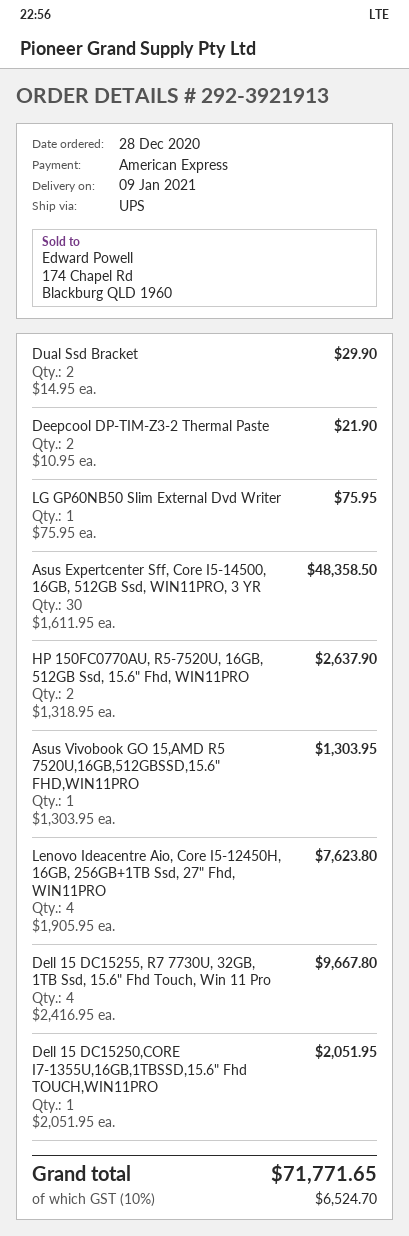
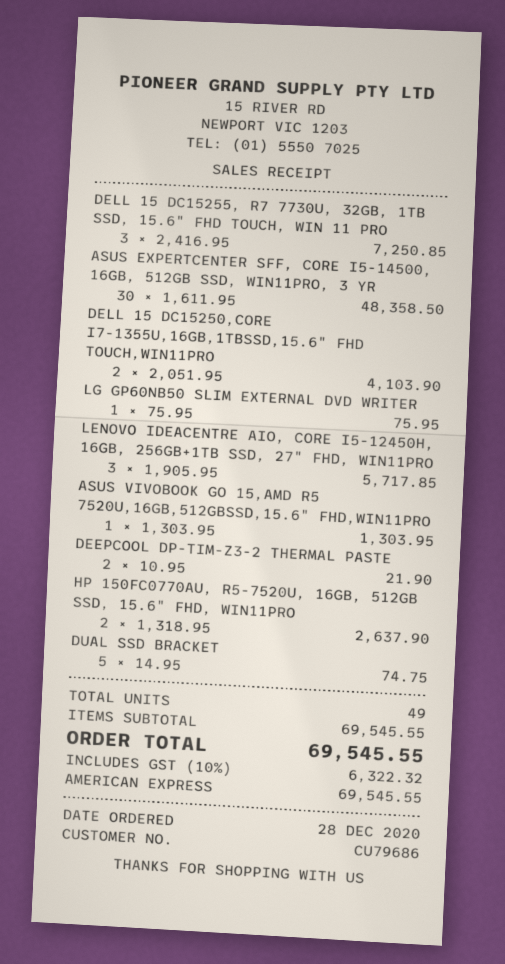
Dual Ssd Bracket: 2 x 14.95 = 29.90 -> 5 x 14.95 = 74.75
Lenovo Ideacentre Aio, Core I5-12450H, 16GB, 256GB+1TB Ssd, 27" Fhd, WIN11PRO: 4 x 1905.95 = 7623.80 -> 3 x 1905.95 = 5717.85
Dell 15 DC15255, R7 7730U, 32GB, 1TB Ssd, 15.6" Fhd Touch, Win 11 Pro: 4 x 2416.95 = 9667.80 -> 3 x 2416.95 = 7250.85
Dell 15 DC15250,CORE I7-1355U,16GB,1TBSSD,15.6" Fhd TOUCH,WIN11PRO: 1 x 2051.95 = 2051.95 -> 2 x 2051.95 = 4103.90
tax: 10% = 6524.70 -> 10% = 6322.32
total: 71771.65 -> 69545.55

